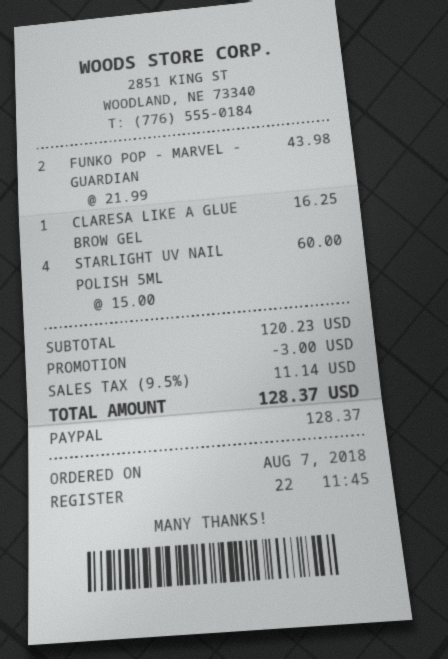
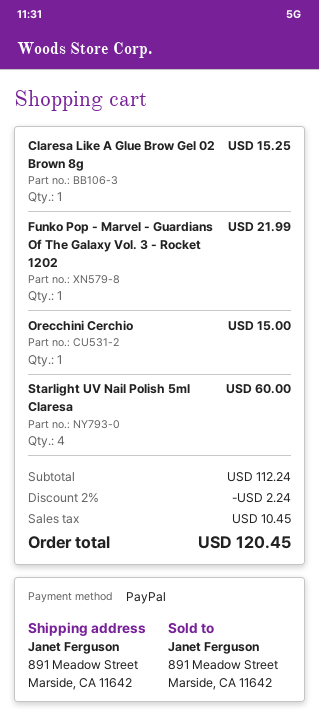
FUNKO POP - MARVEL - GUARDIAN: 2 for 43.98 -> 1 for 21.99
CLARESA LIKE A GLUE BROW GEL: 1 for 16.25 -> 1 for 15.25
Orecchini Cerchio: none -> 1 for 15.00
subtotal: 120.23 -> 112.24
discount: 3.00 -> 2.24
tax: 11.14 -> 10.45
total: 128.37 -> 120.45

